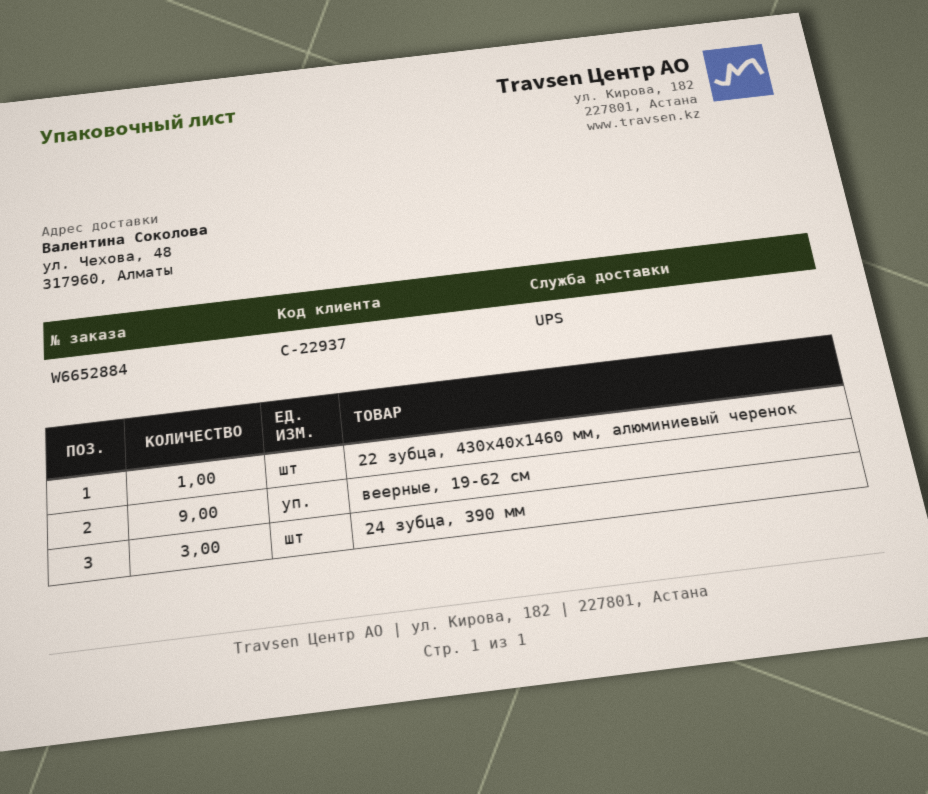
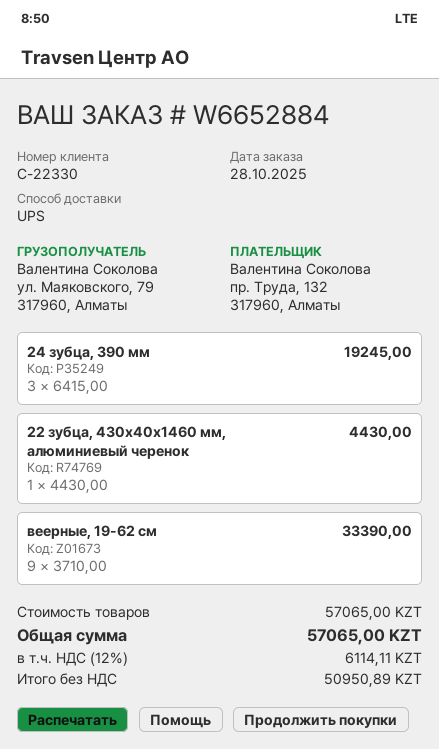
customer number: C-22937 -> C-22330
ship to: ул. Чехова, 48, 317960, Алматы -> ул. Маяковского, 79, 317960, Алматы

